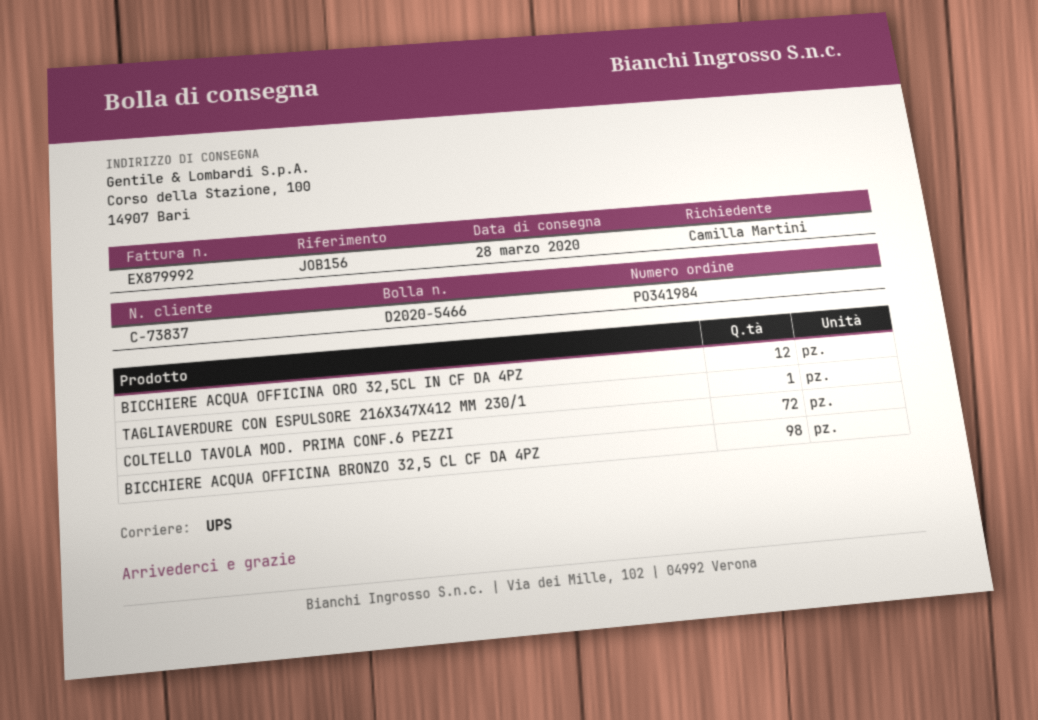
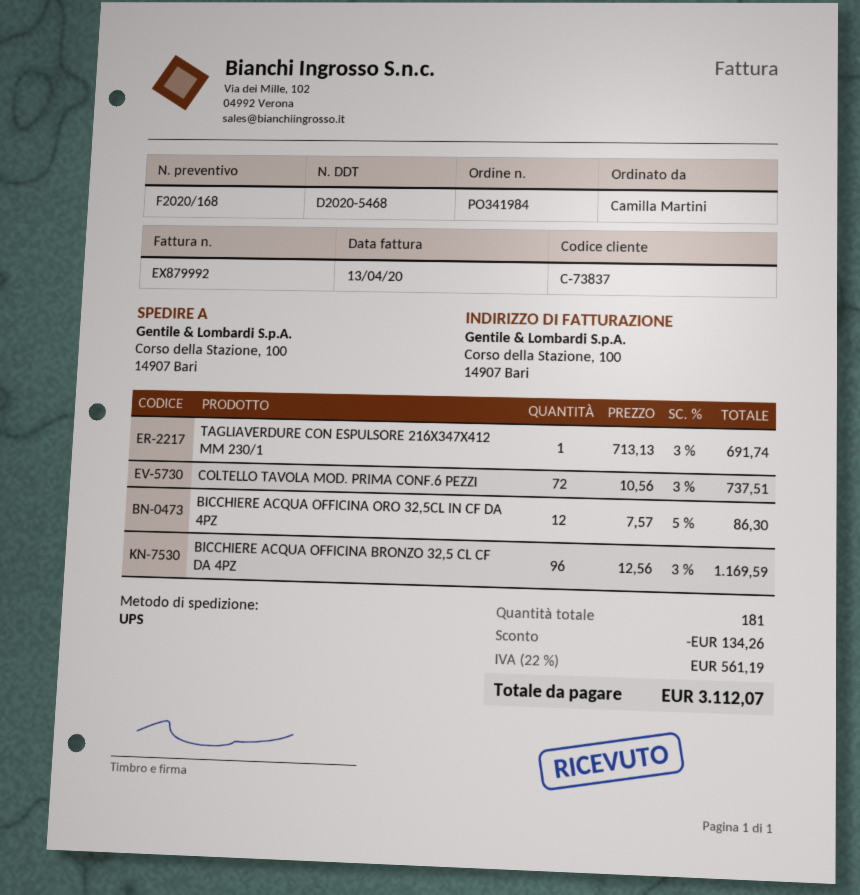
delivery note number: D2020-5466 -> D2020-5468
BICCHIERE ACQUA OFFICINA BRONZO 32,5 CL CF DA 4PZ: 98 -> 96

